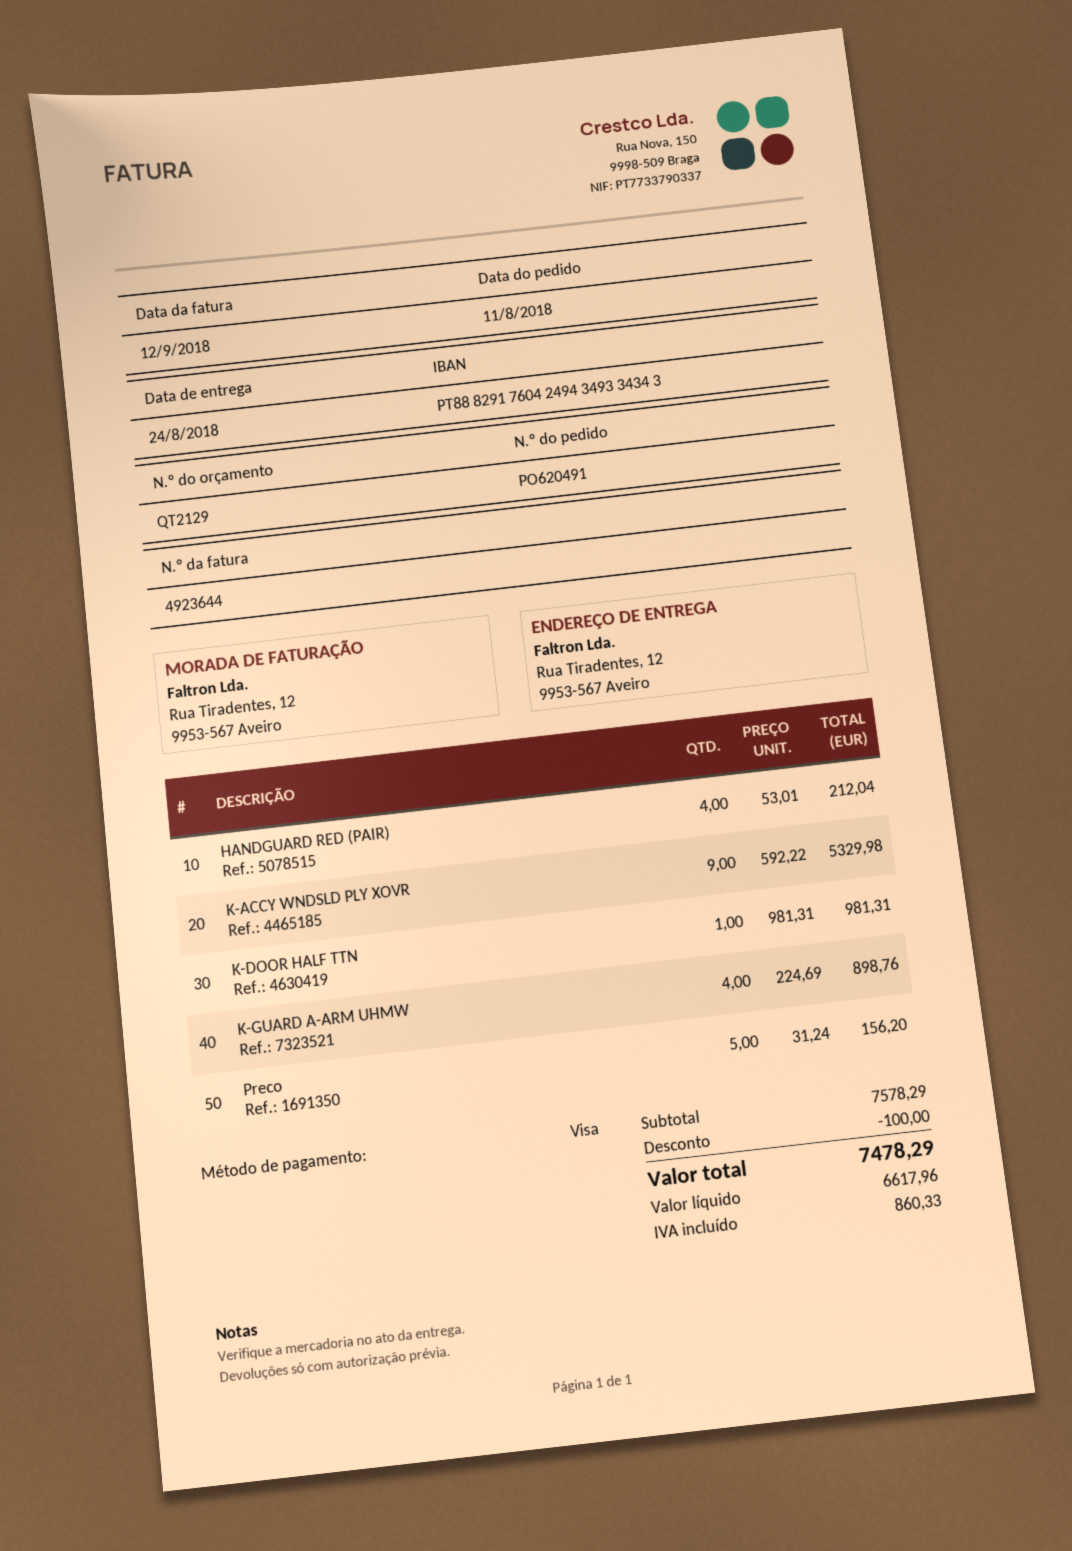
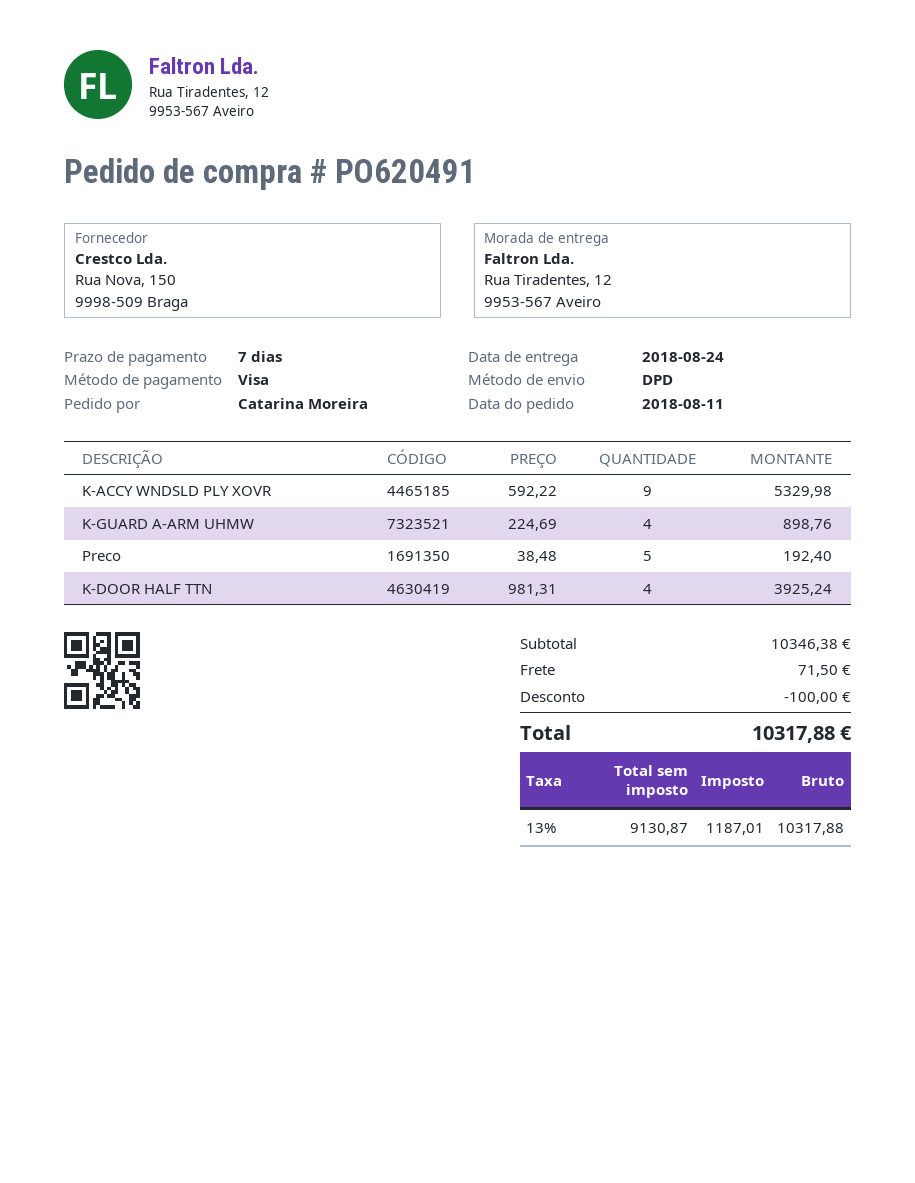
HANDGUARD RED (PAIR): 4 x 53.01 = 212.04 -> none
K-DOOR HALF TTN: 1 x 981.31 = 981.31 -> 4 x 981.31 = 3925.24
Preco: 5 x 31.24 = 156.20 -> 5 x 38.48 = 192.40
subtotal: 7578.29 -> 10346.38
shipping: none -> 71.50
net: 6617.96 -> 9130.87
tax: 860.33 -> 1187.01
total: 7478.29 -> 10317.88

